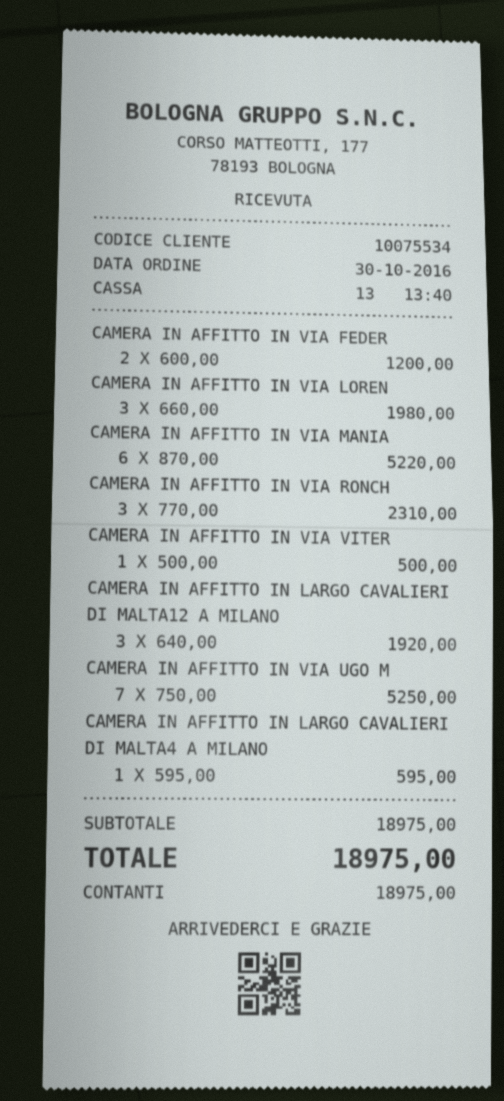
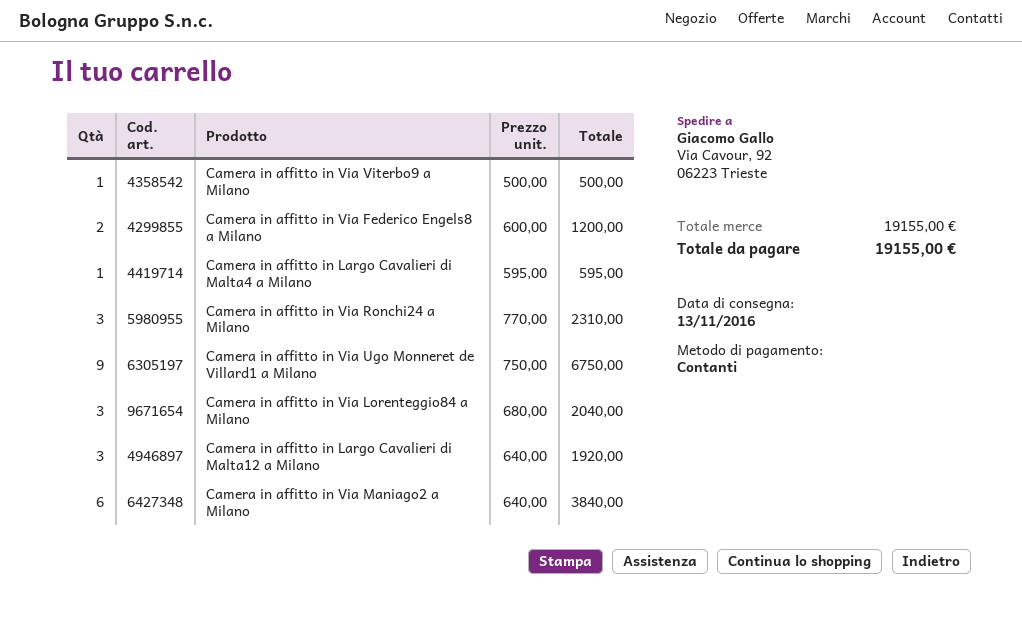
CAMERA IN AFFITTO IN VIA LOREN: 3 x 660.00 = 1980.00 -> 3 x 680.00 = 2040.00
CAMERA IN AFFITTO IN VIA MANIA: 6 x 870.00 = 5220.00 -> 6 x 640.00 = 3840.00
CAMERA IN AFFITTO IN VIA UGO M: 7 x 750.00 = 5250.00 -> 9 x 750.00 = 6750.00
subtotal: 18975.00 -> 19155.00
total: 18975.00 -> 19155.00

